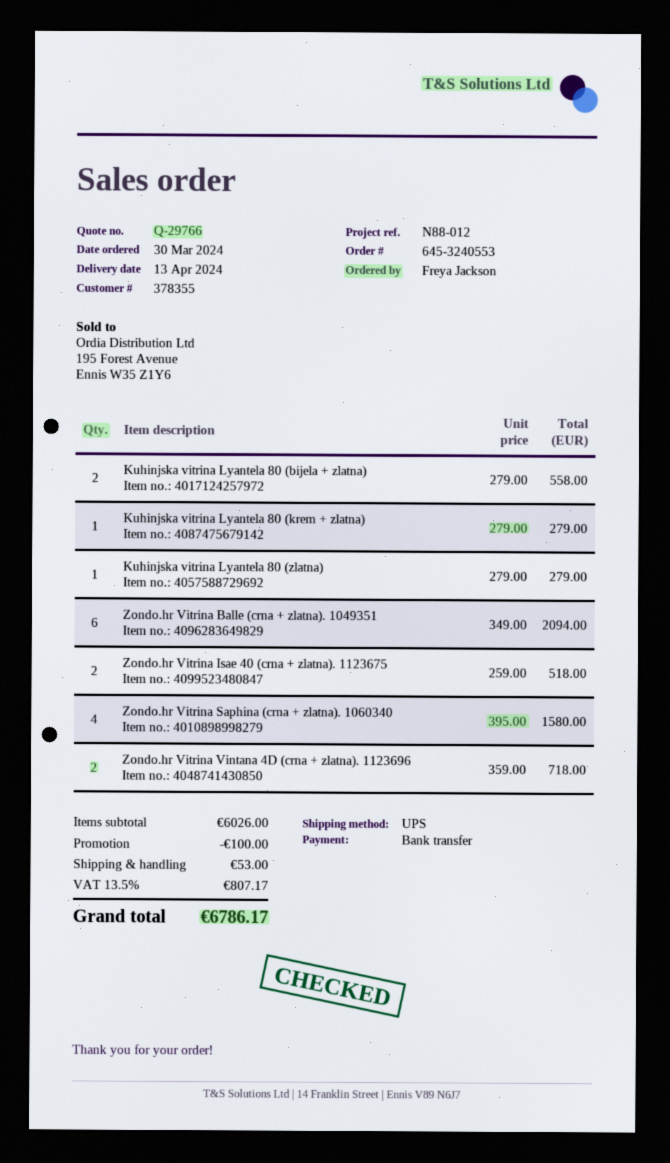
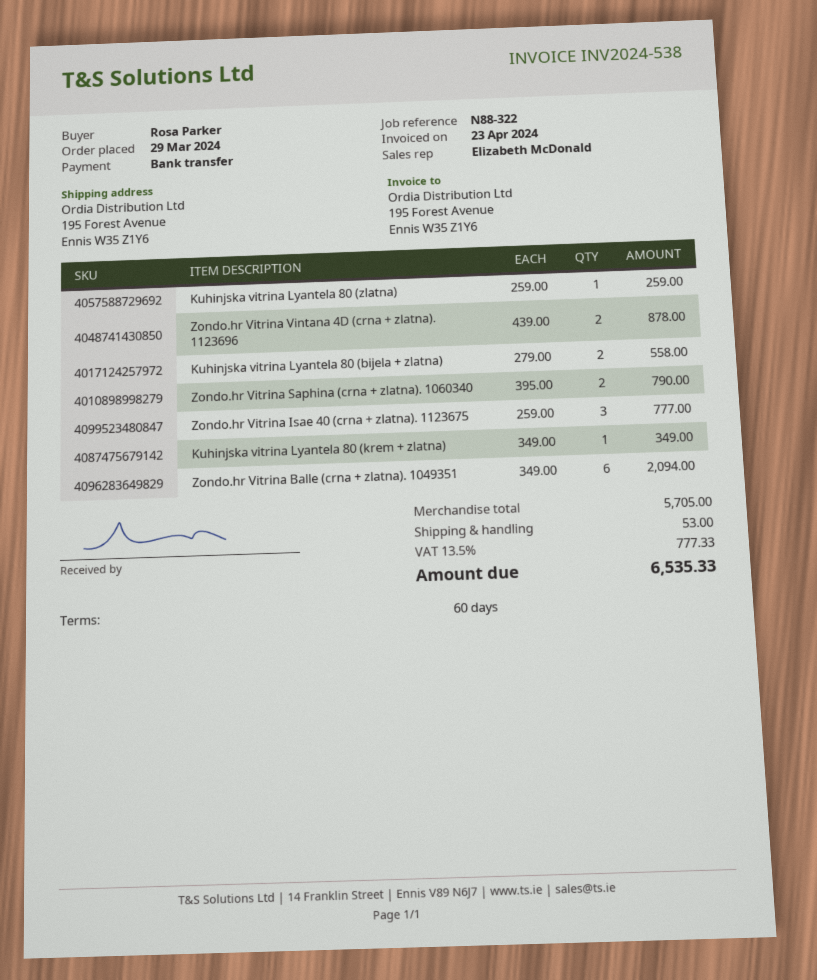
order date: 2024-03-30 -> 2024-03-29
reference: N88-012 -> N88-322
ordered by: Freya Jackson -> Rosa Parker
Kuhinjska vitrina Lyantela 80 (krem + zlatna): 1 x 279.00 = 279.00 -> 1 x 349.00 = 349.00
Kuhinjska vitrina Lyantela 80 (zlatna): 1 x 279.00 = 279.00 -> 1 x 259.00 = 259.00
Zondo.hr Vitrina Isae 40 (crna + zlatna). 1123675: 2 x 259.00 = 518.00 -> 3 x 259.00 = 777.00
Zondo.hr Vitrina Saphina (crna + zlatna). 1060340: 4 x 395.00 = 1580.00 -> 2 x 395.00 = 790.00
Zondo.hr Vitrina Vintana 4D (crna + zlatna). 1123696: 2 x 359.00 = 718.00 -> 2 x 439.00 = 878.00
subtotal: 6026.00 -> 5705.00
discount: 100.00 -> none
tax: 13.5% = 807.17 -> 13.5% = 777.33
total: 6786.17 -> 6535.33

